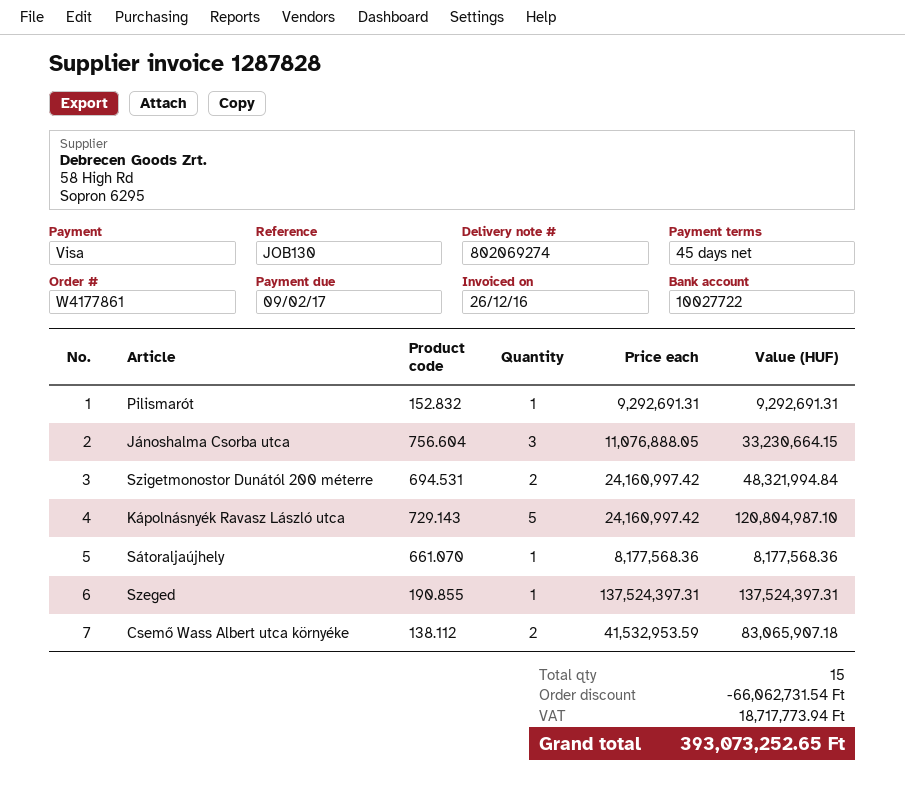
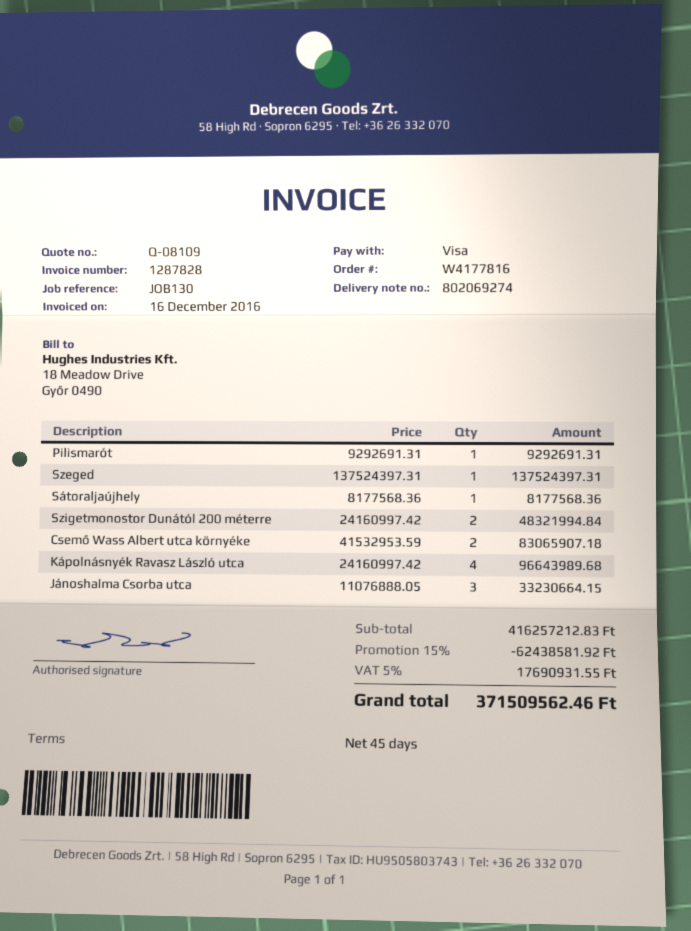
order number: W4177861 -> W4177816
invoice date: 2016-12-26 -> 2016-12-16
Kápolnásnyék Ravasz László utca: 5 x 24160997.42 = 120804987.10 -> 4 x 24160997.42 = 96643989.68
discount: 66062731.54 -> 62438581.92
tax: 18717773.94 -> 17690931.55
total: 393073252.65 -> 371509562.46

